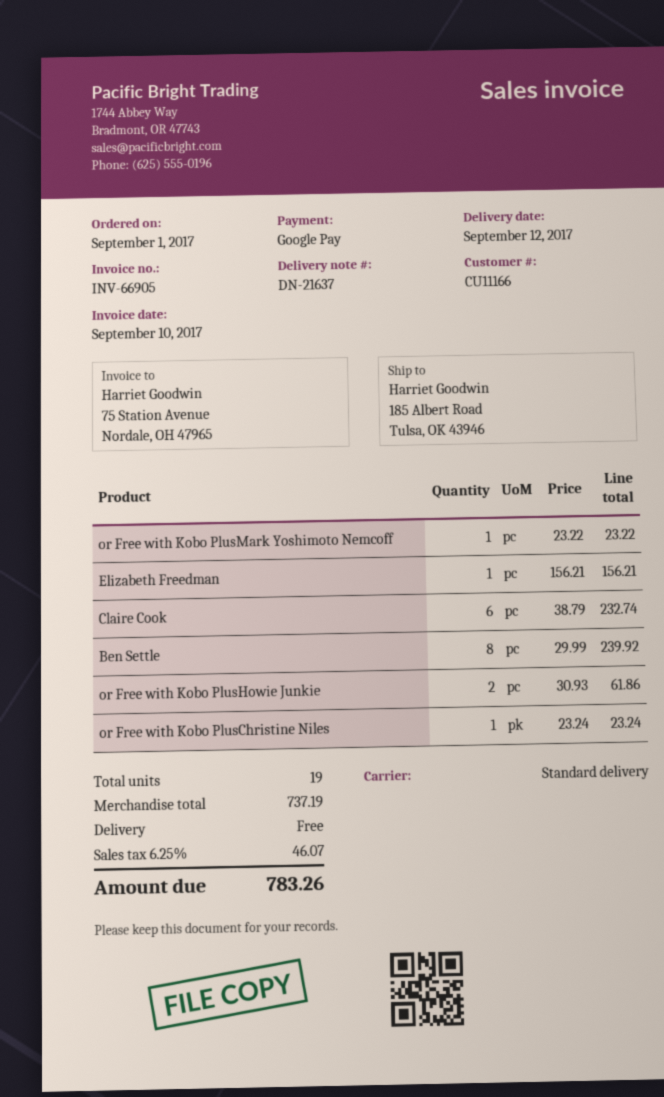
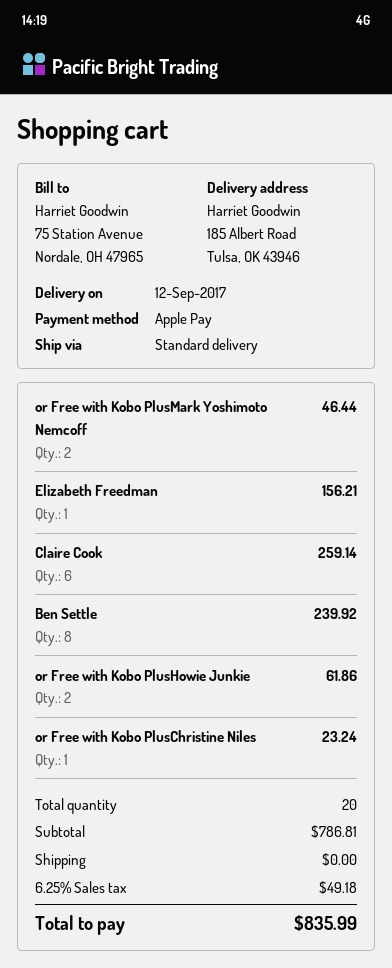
payment method: Google Pay -> Apple Pay
or Free with Kobo PlusMark Yoshimoto Nemcoff: 1 for 23.22 -> 2 for 46.44
Claire Cook: 6 for 232.74 -> 6 for 259.14
total quantity: 19 -> 20
subtotal: 737.19 -> 786.81
tax: 6.25% = 46.07 -> 6.25% = 49.18
total: 783.26 -> 835.99

